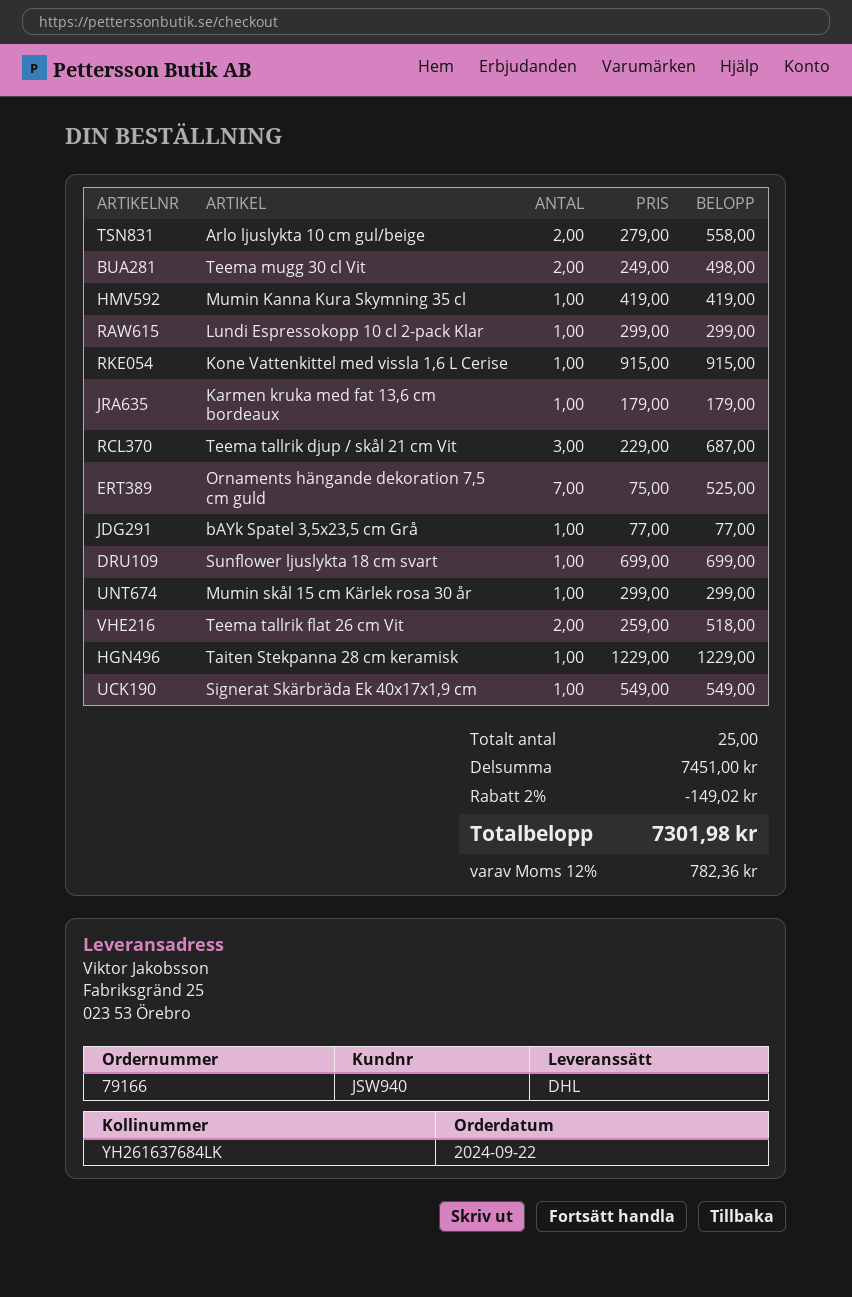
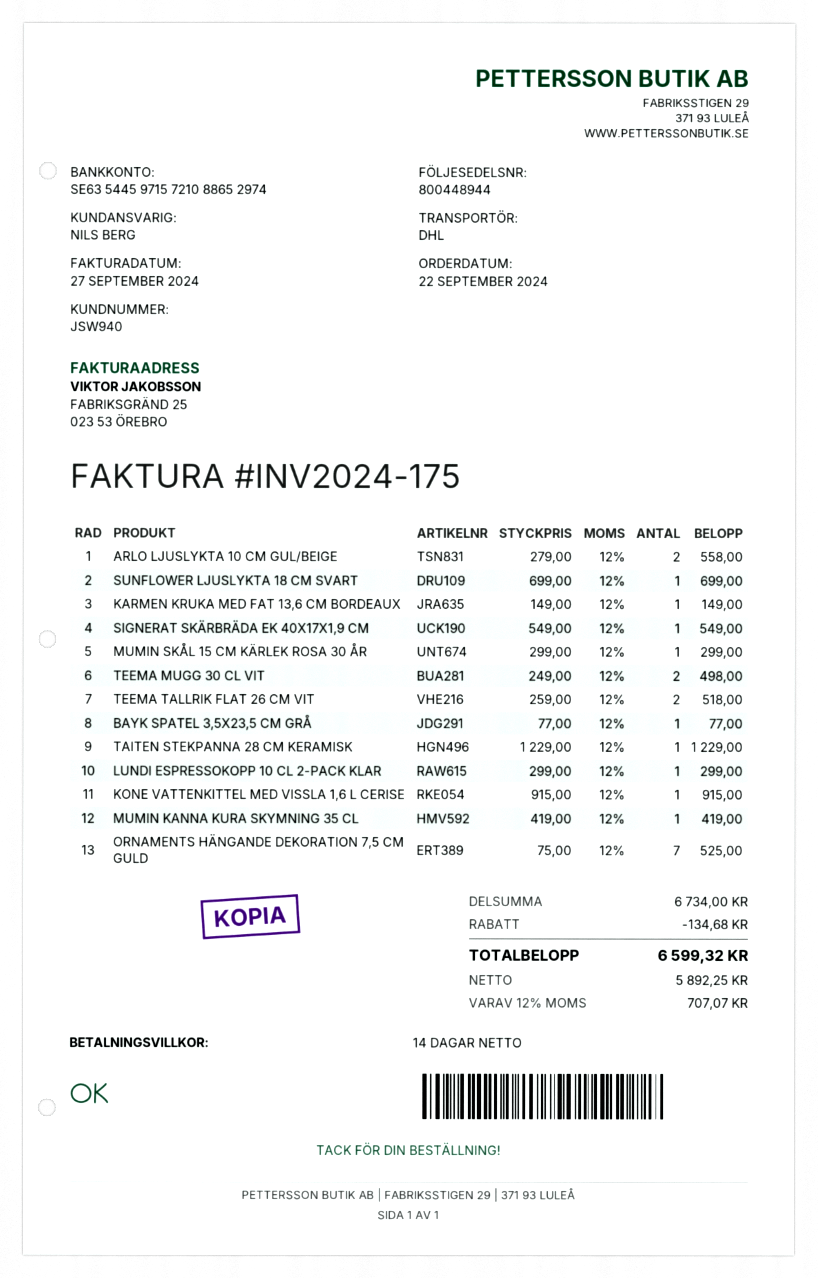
Karmen kruka med fat 13,6 cm bordeaux: 1 x 179.00 = 179.00 -> 1 x 149.00 = 149.00
Teema tallrik djup / skål 21 cm Vit: 3 x 229.00 = 687.00 -> none
subtotal: 7451.00 -> 6734.00
discount: 149.02 -> 134.68
tax: 12% = 782.36 -> 12% = 707.07
total: 7301.98 -> 6599.32

